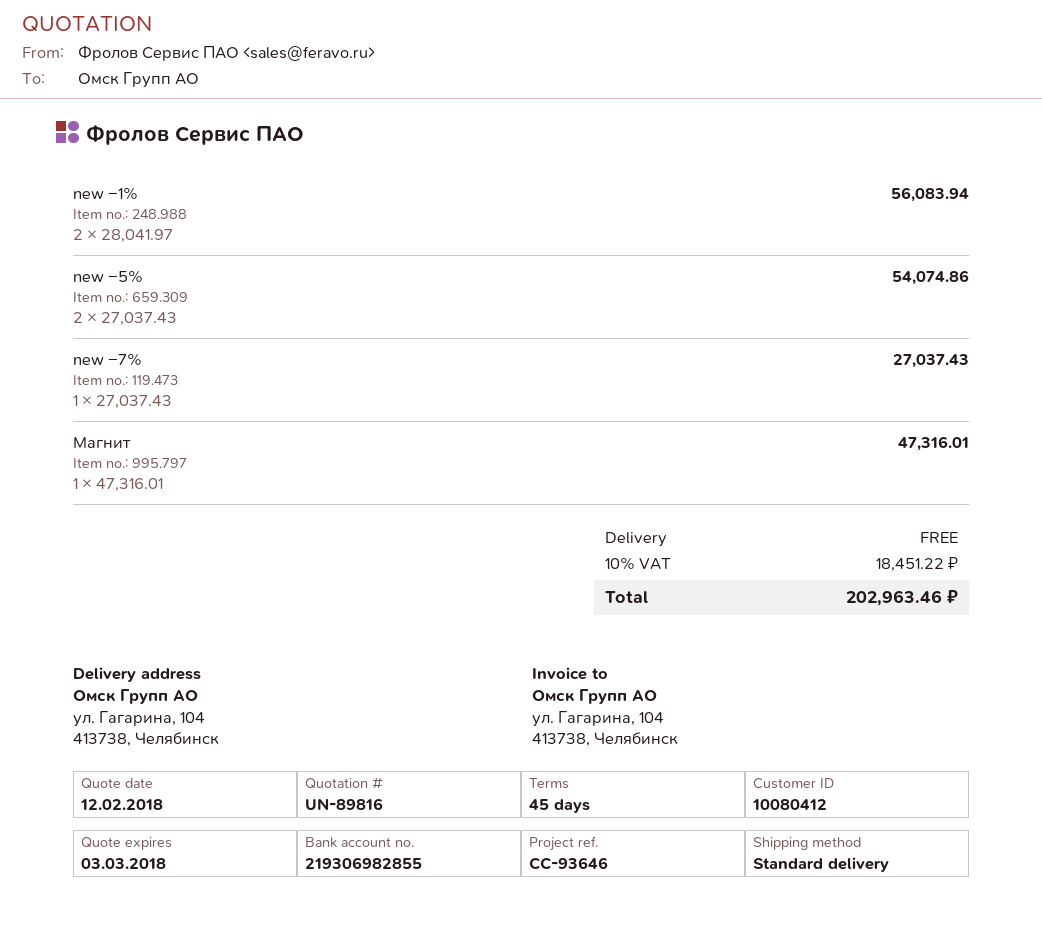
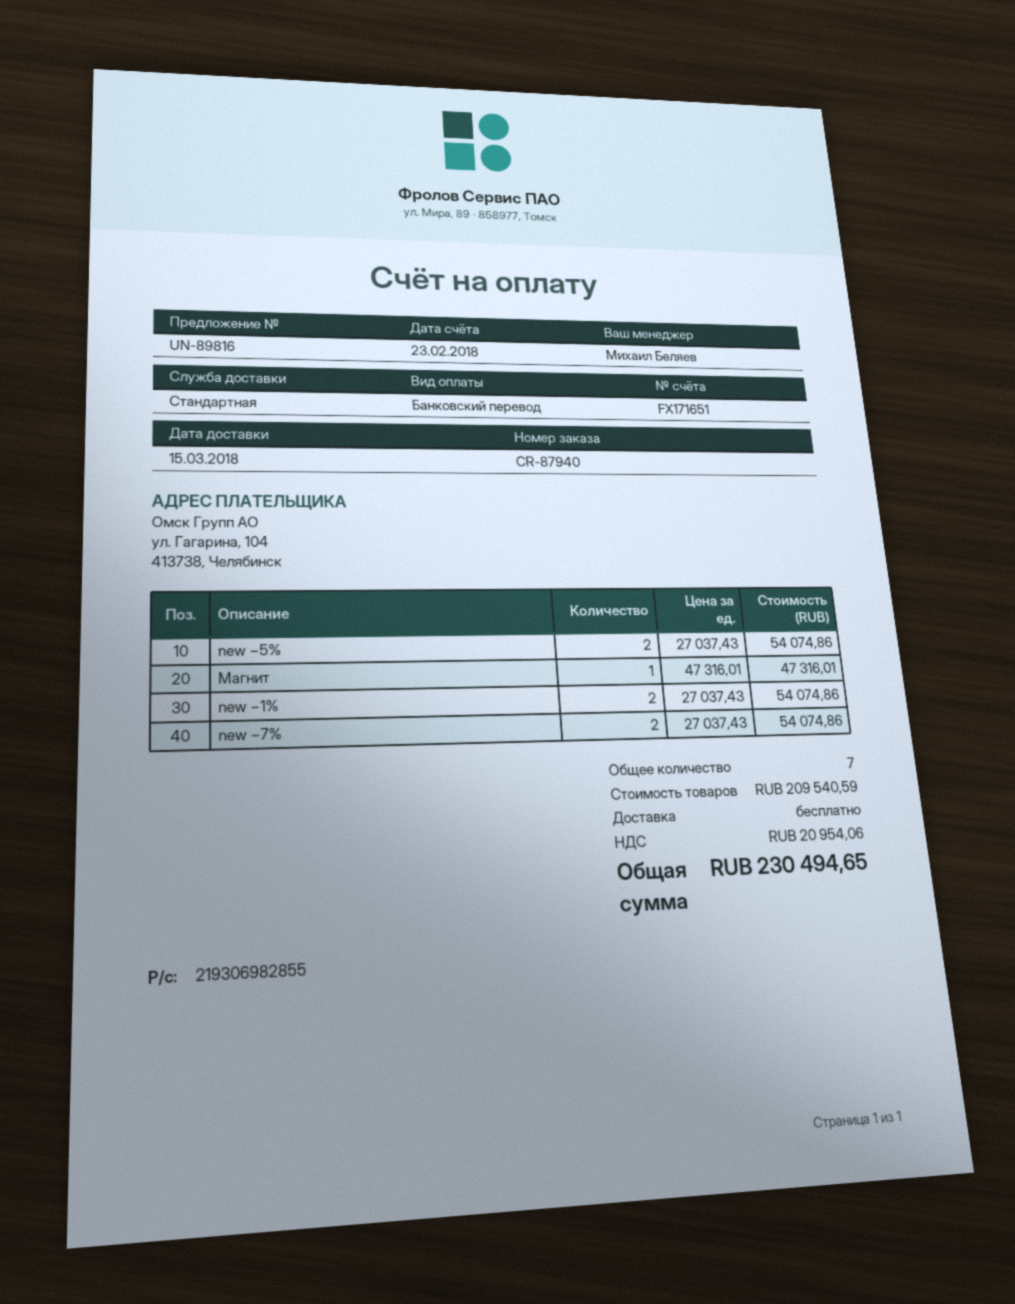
new −1%: 2 x 28041.97 = 56083.94 -> 2 x 27037.43 = 54074.86
new −7%: 1 x 27037.43 = 27037.43 -> 2 x 27037.43 = 54074.86
tax: 18451.22 -> 20954.06
total: 202963.46 -> 230494.65

